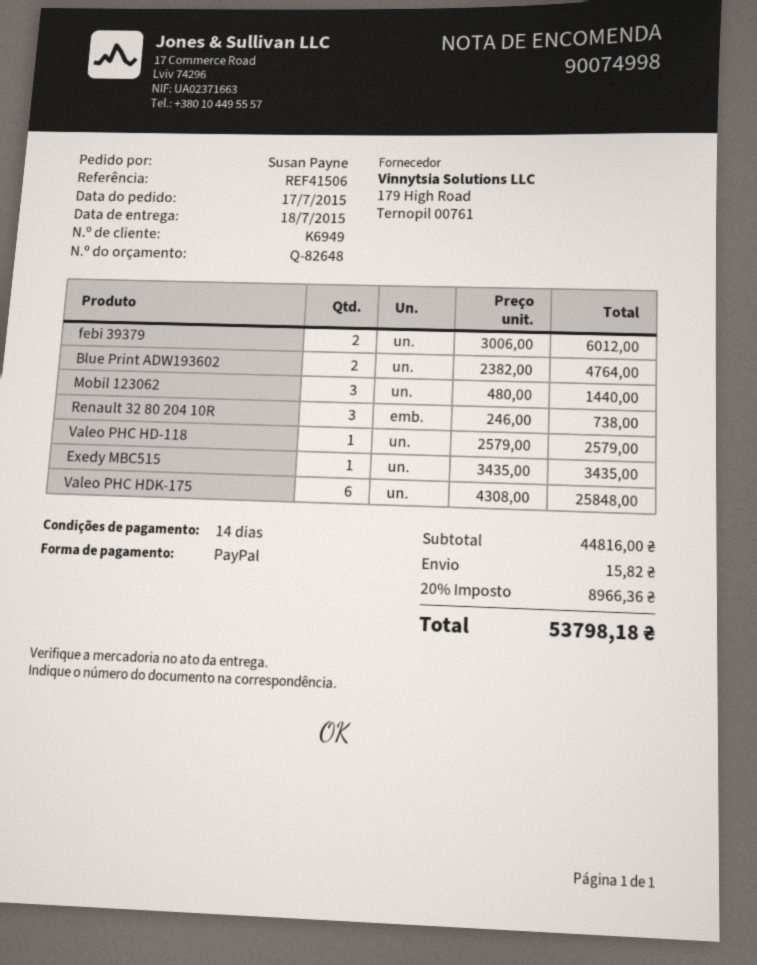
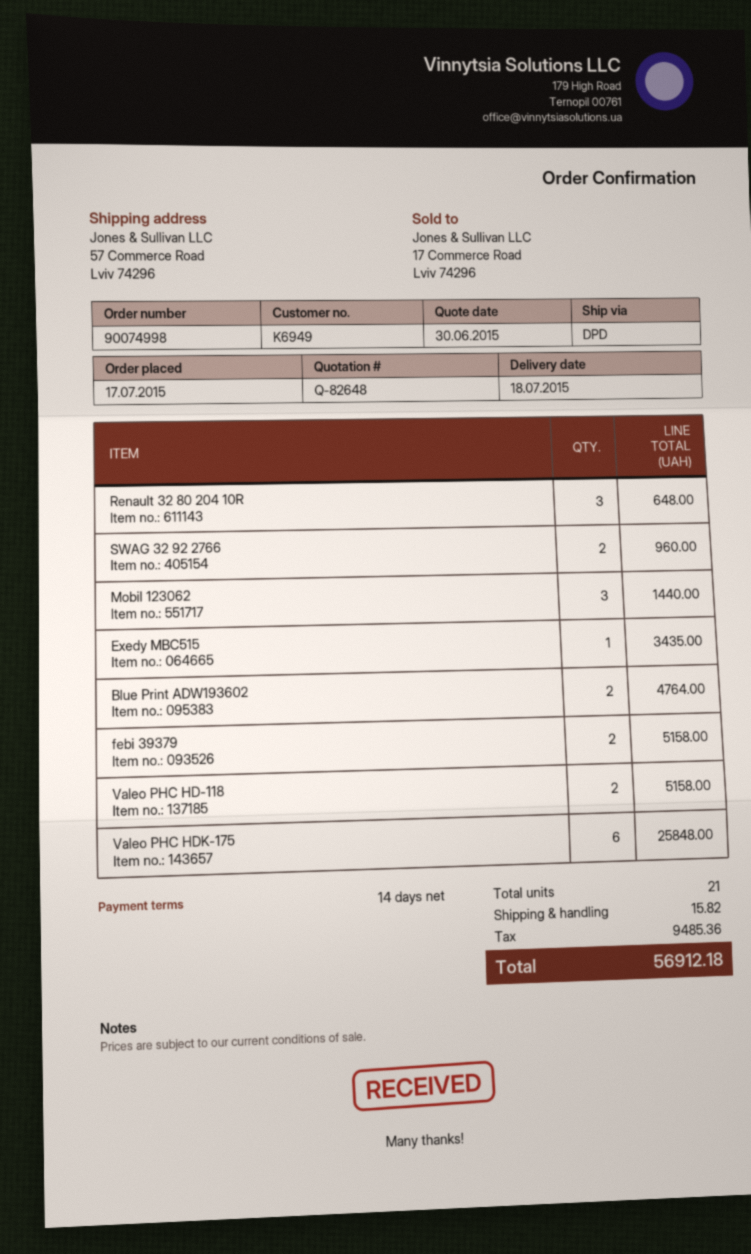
febi 39379: 2 for 6012.00 -> 2 for 5158.00
Renault 32 80 204 10R: 3 for 738.00 -> 3 for 648.00
Valeo PHC HD-118: 1 for 2579.00 -> 2 for 5158.00
SWAG 32 92 2766: none -> 2 for 960.00
tax: 8966.36 -> 9485.36
total: 53798.18 -> 56912.18

